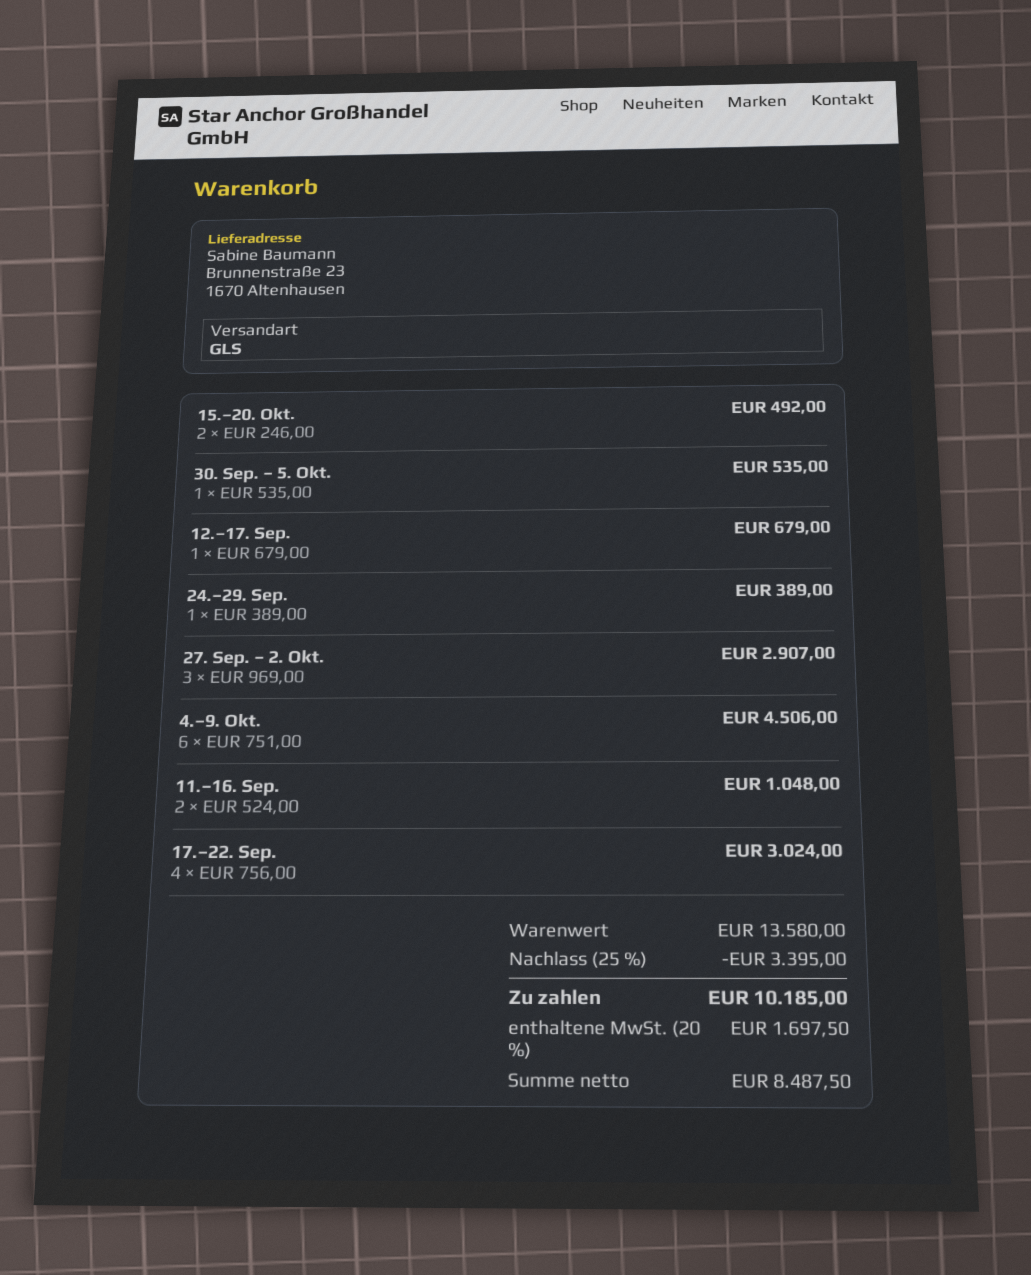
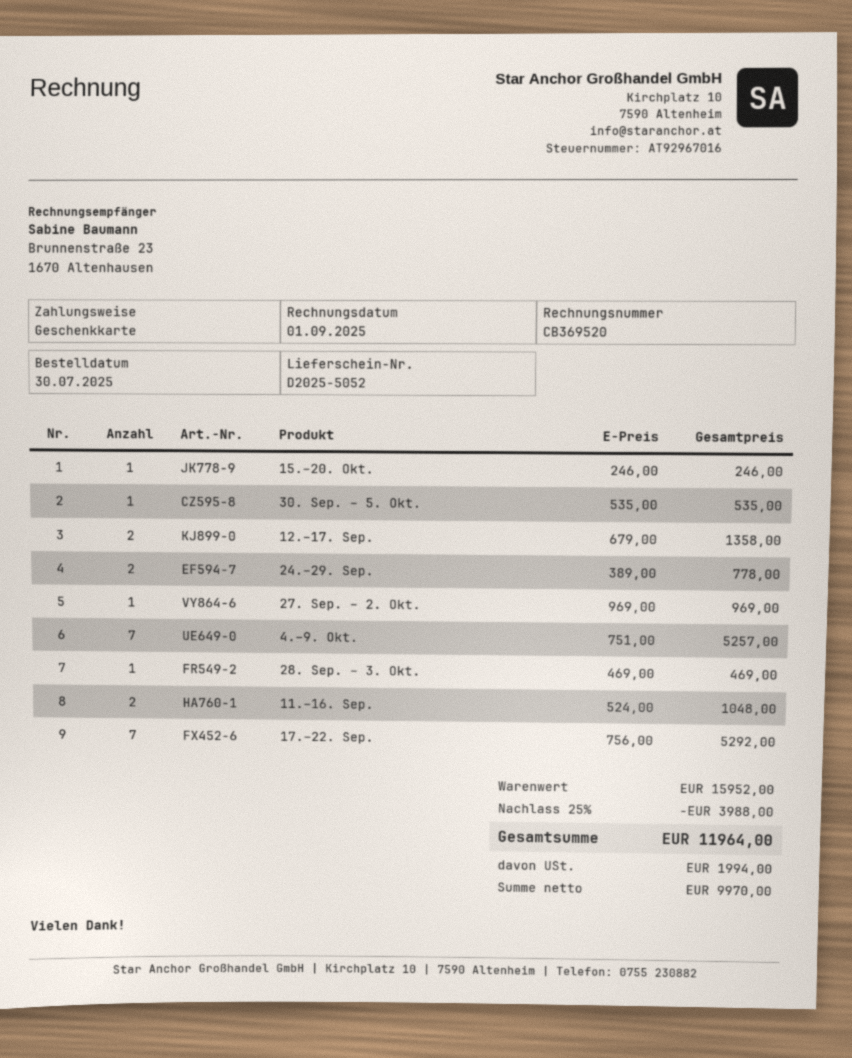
15.–20. Okt.: 2 x 246.00 = 492.00 -> 1 x 246.00 = 246.00
12.–17. Sep.: 1 x 679.00 = 679.00 -> 2 x 679.00 = 1358.00
24.–29. Sep.: 1 x 389.00 = 389.00 -> 2 x 389.00 = 778.00
27. Sep. – 2. Okt.: 3 x 969.00 = 2907.00 -> 1 x 969.00 = 969.00
4.–9. Okt.: 6 x 751.00 = 4506.00 -> 7 x 751.00 = 5257.00
17.–22. Sep.: 4 x 756.00 = 3024.00 -> 7 x 756.00 = 5292.00
28. Sep. – 3. Okt.: none -> 1 x 469.00 = 469.00
subtotal: 13580.00 -> 15952.00
discount: 25% = 3395.00 -> 25% = 3988.00
net: 8487.50 -> 9970.00
tax: 1697.50 -> 1994.00
total: 10185.00 -> 11964.00

